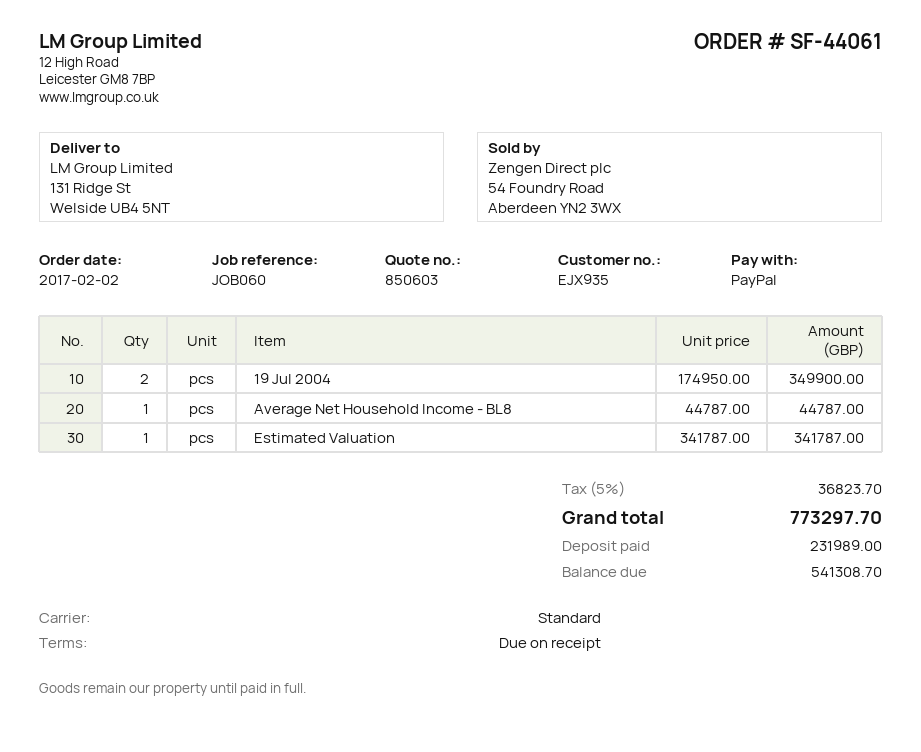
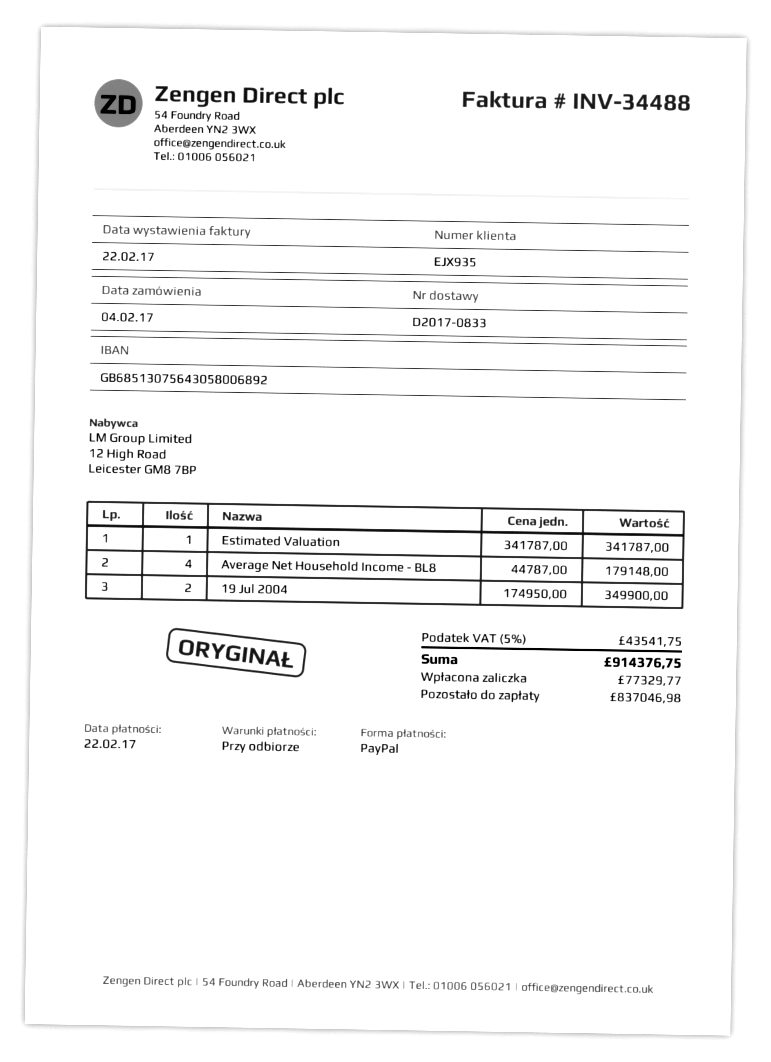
order date: 2017-02-02 -> 2017-02-04
Average Net Household Income - BL8: 1 x 44787.00 = 44787.00 -> 4 x 44787.00 = 179148.00
tax: 5% = 36823.70 -> 5% = 43541.75
total: 773297.70 -> 914376.75
deposit: 231989.00 -> 77329.77
balance: 541308.70 -> 837046.98

